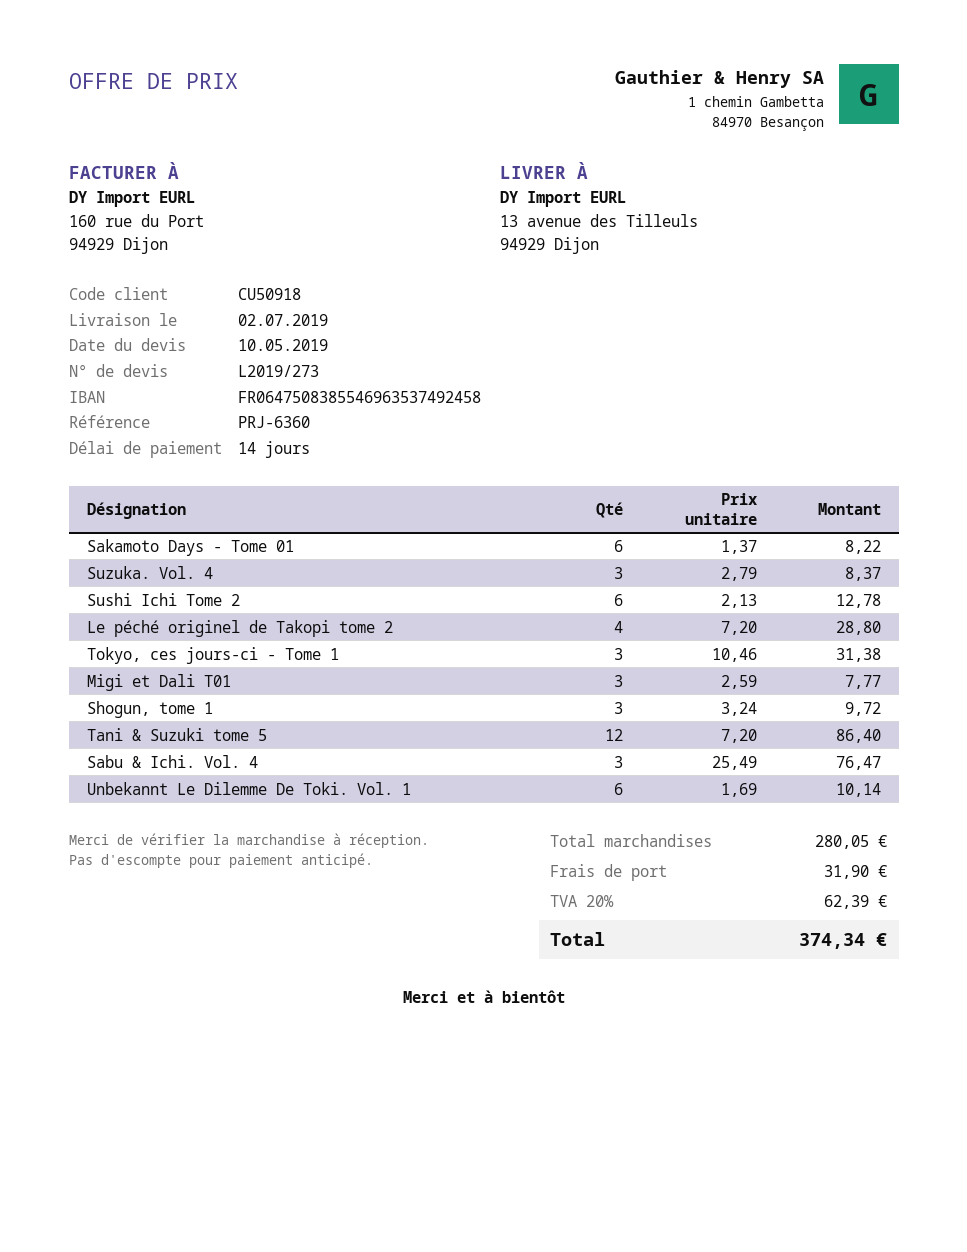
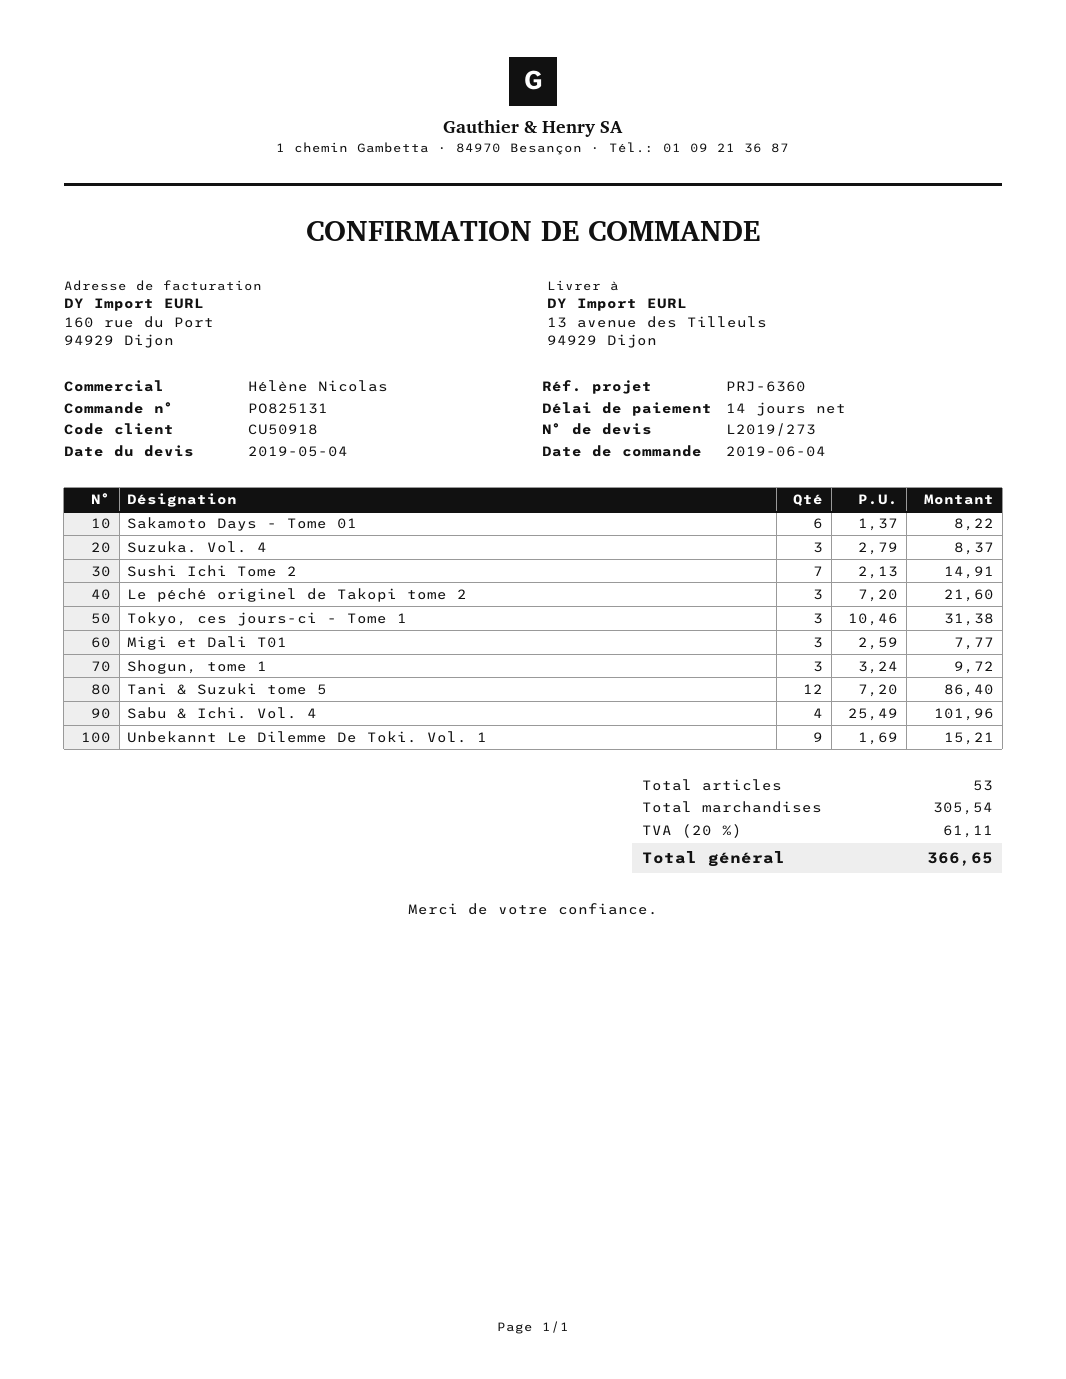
quote date: 2019-05-10 -> 2019-05-04
Sushi Ichi Tome 2: 6 x 2.13 = 12.78 -> 7 x 2.13 = 14.91
Le péché originel de Takopi tome 2: 4 x 7.20 = 28.80 -> 3 x 7.20 = 21.60
Sabu & Ichi. Vol. 4: 3 x 25.49 = 76.47 -> 4 x 25.49 = 101.96
Unbekannt Le Dilemme De Toki. Vol. 1: 6 x 1.69 = 10.14 -> 9 x 1.69 = 15.21
subtotal: 280.05 -> 305.54
shipping: 31.90 -> none
tax: 20% = 62.39 -> 20% = 61.11
total: 374.34 -> 366.65

